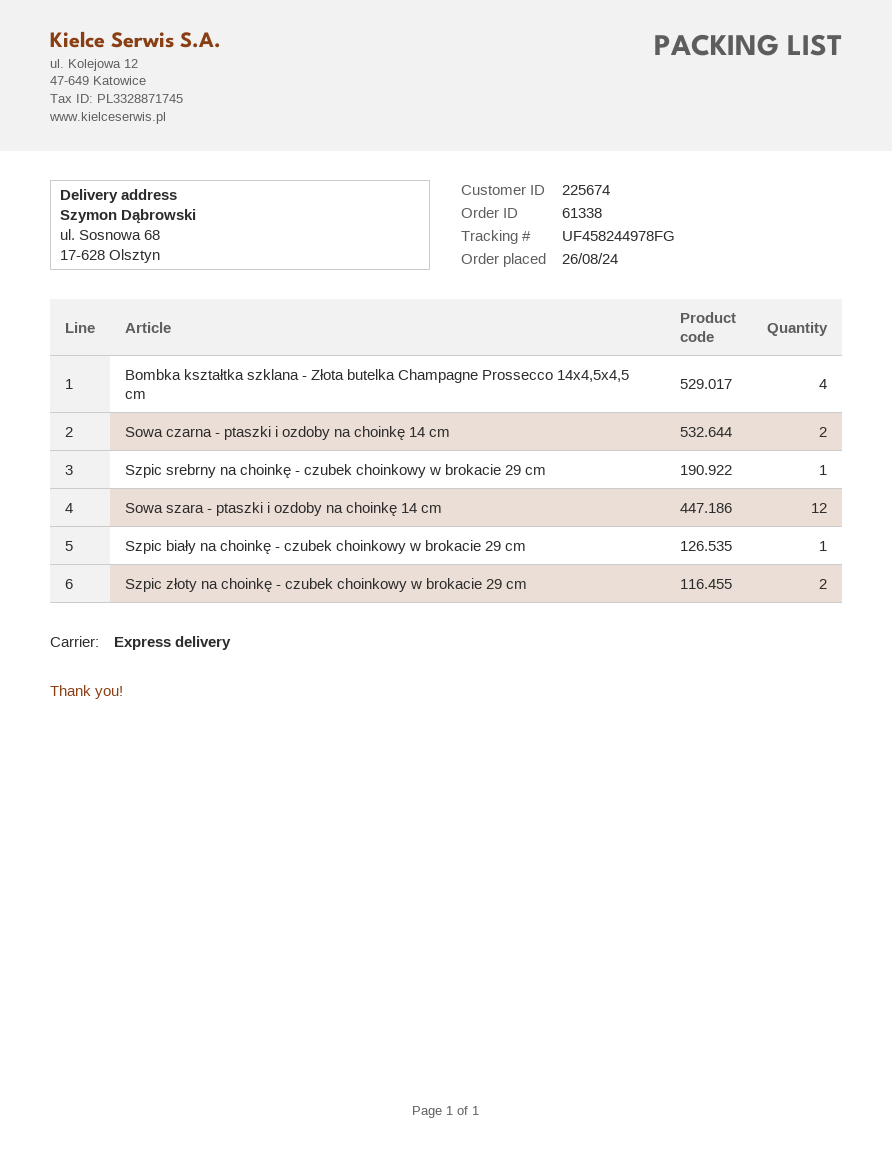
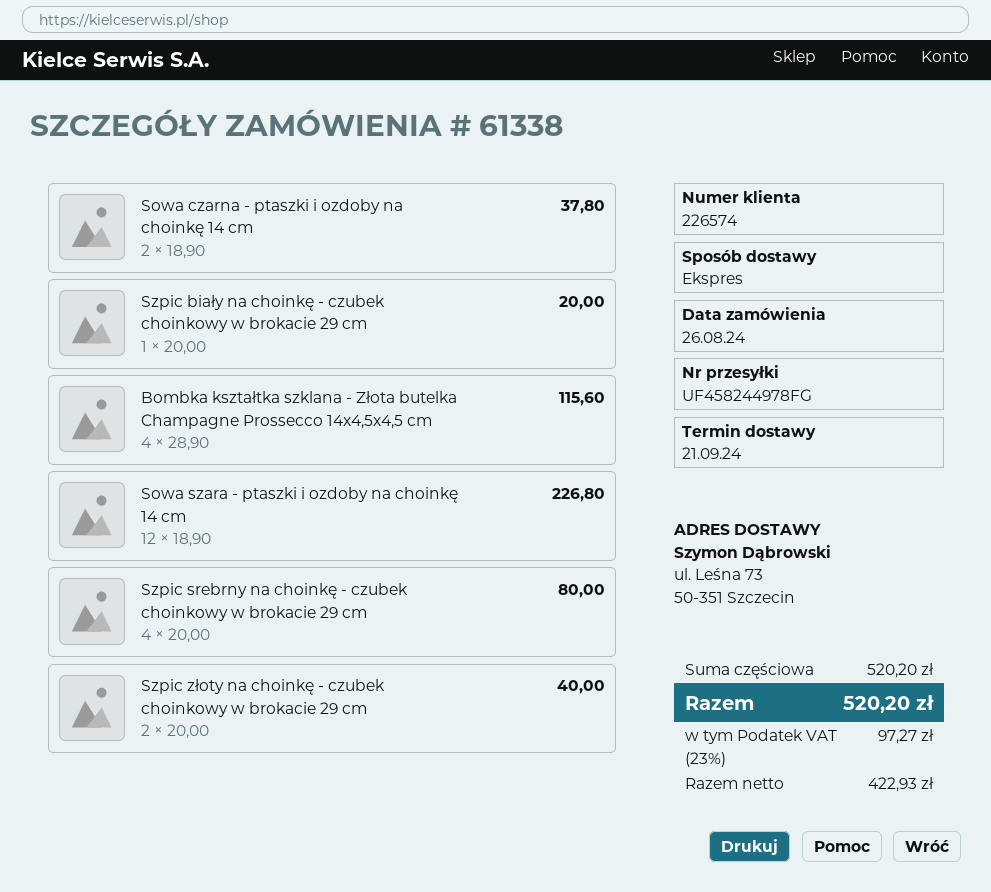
customer number: 225674 -> 226574
ship to: ul. Sosnowa 68, 17-628 Olsztyn -> ul. Leśna 73, 50-351 Szczecin
Szpic srebrny na choinkę - czubek choinkowy w brokacie 29 cm: 1 -> 4

